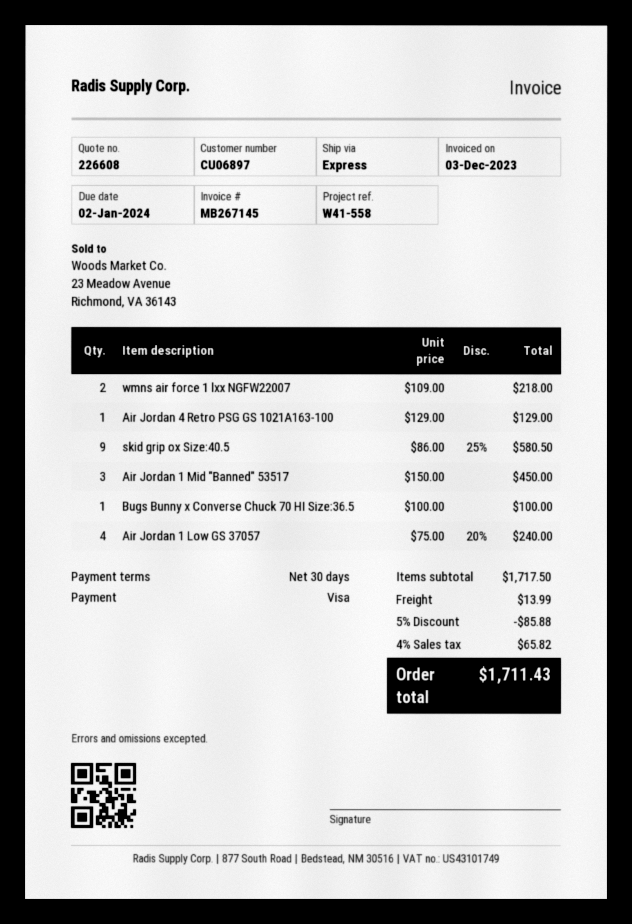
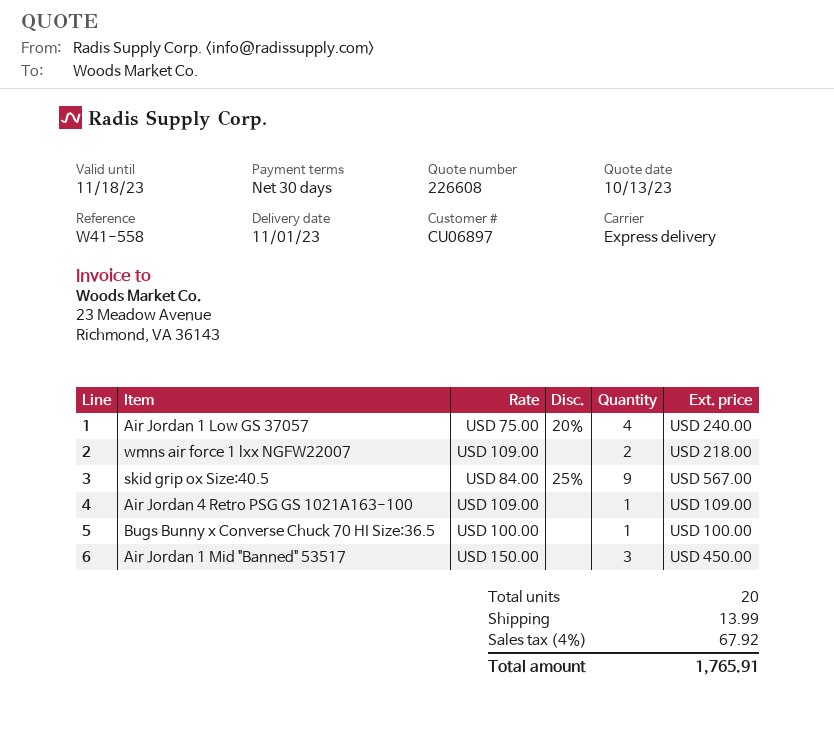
Air Jordan 4 Retro PSG GS 1021A163-100: 1 x 129.00 = 129.00 -> 1 x 109.00 = 109.00
skid grip ox Size:40.5: 9 x 86.00 - 25% = 580.50 -> 9 x 84.00 - 25% = 567.00
discount: 5% = 85.88 -> none
tax: 4% = 65.82 -> 4% = 67.92
total: 1711.43 -> 1765.91

